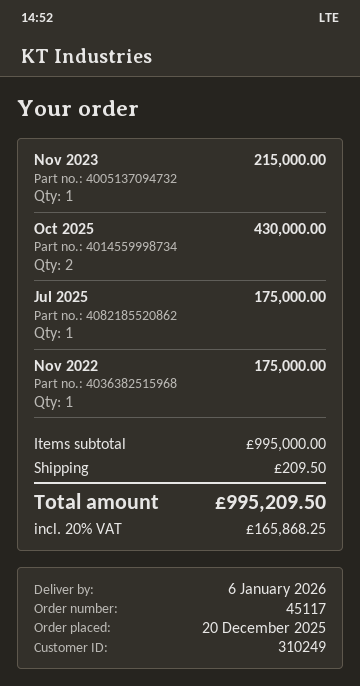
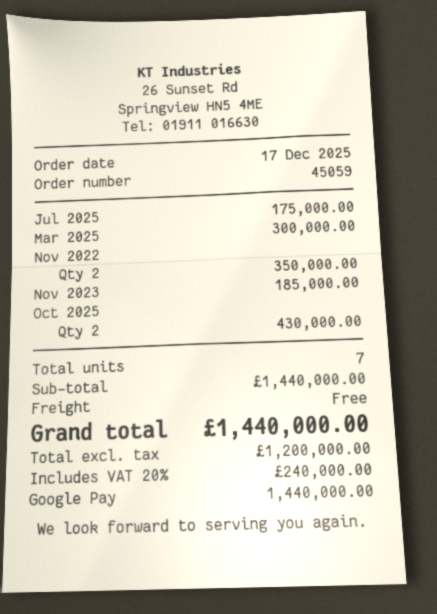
order number: 45117 -> 45059
order date: 2025-12-20 -> 2025-12-17
Nov 2023: 1 for 215000.00 -> 1 for 185000.00
Nov 2022: 1 for 175000.00 -> 2 for 350000.00
Mar 2025: none -> 1 for 300000.00
subtotal: 995000.00 -> 1440000.00
shipping: 209.50 -> 0.00
tax: 20% = 165868.25 -> 20% = 240000.00
total: 995209.50 -> 1440000.00

